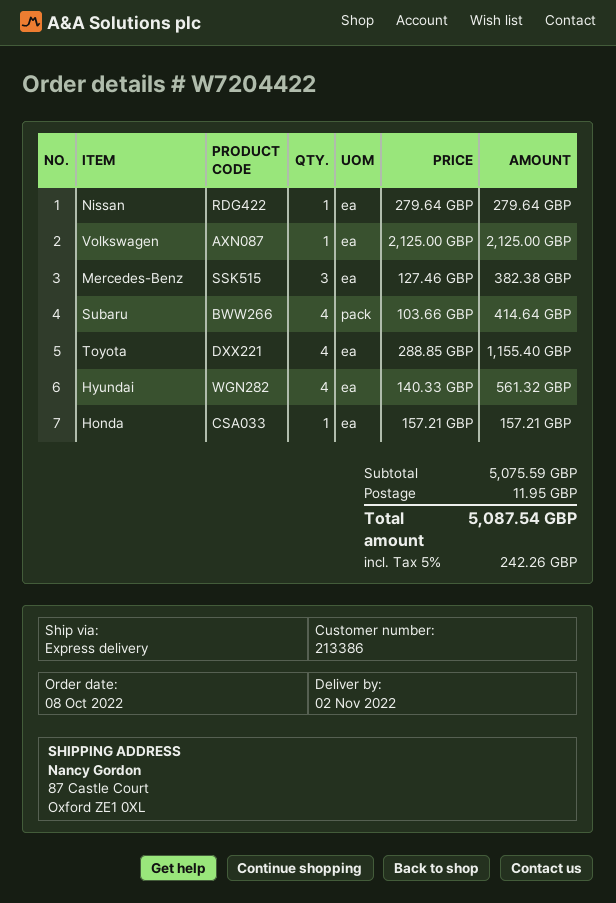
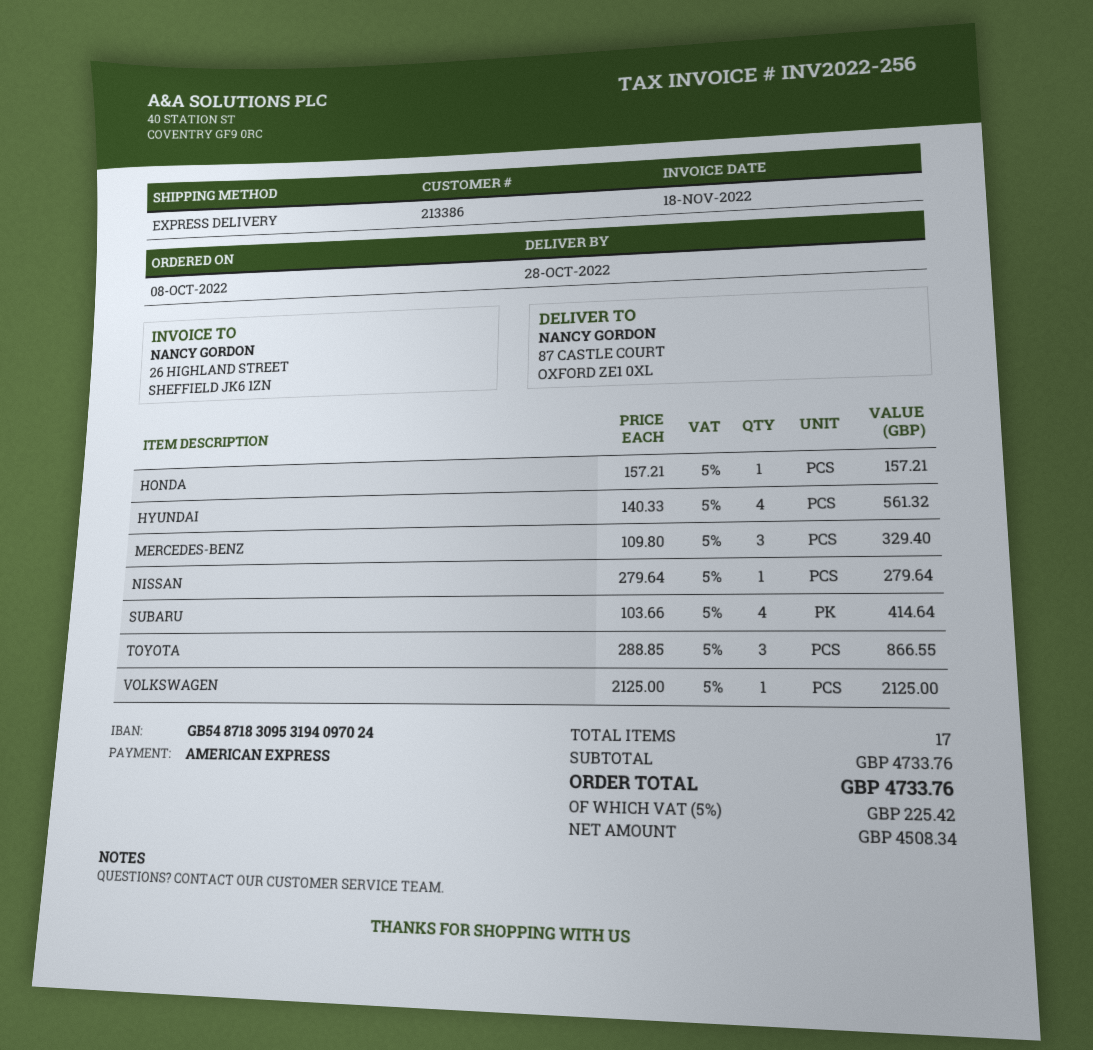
delivery date: 2022-11-02 -> 2022-10-28
Mercedes-Benz: 3 x 127.46 = 382.38 -> 3 x 109.80 = 329.40
Toyota: 4 x 288.85 = 1155.40 -> 3 x 288.85 = 866.55
subtotal: 5075.59 -> 4733.76
shipping: 11.95 -> none
tax: 5% = 242.26 -> 5% = 225.42
total: 5087.54 -> 4733.76

